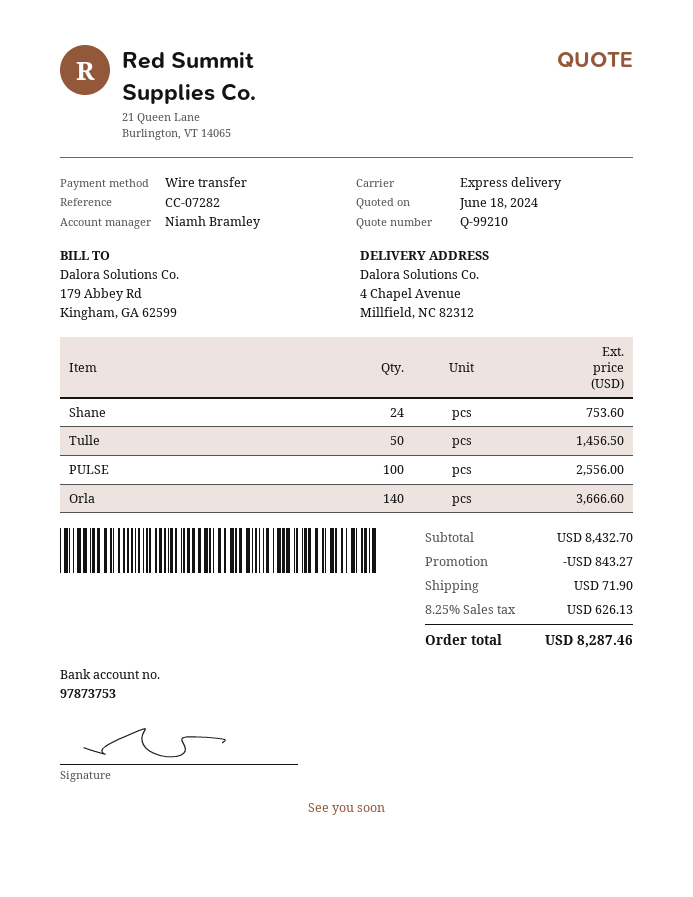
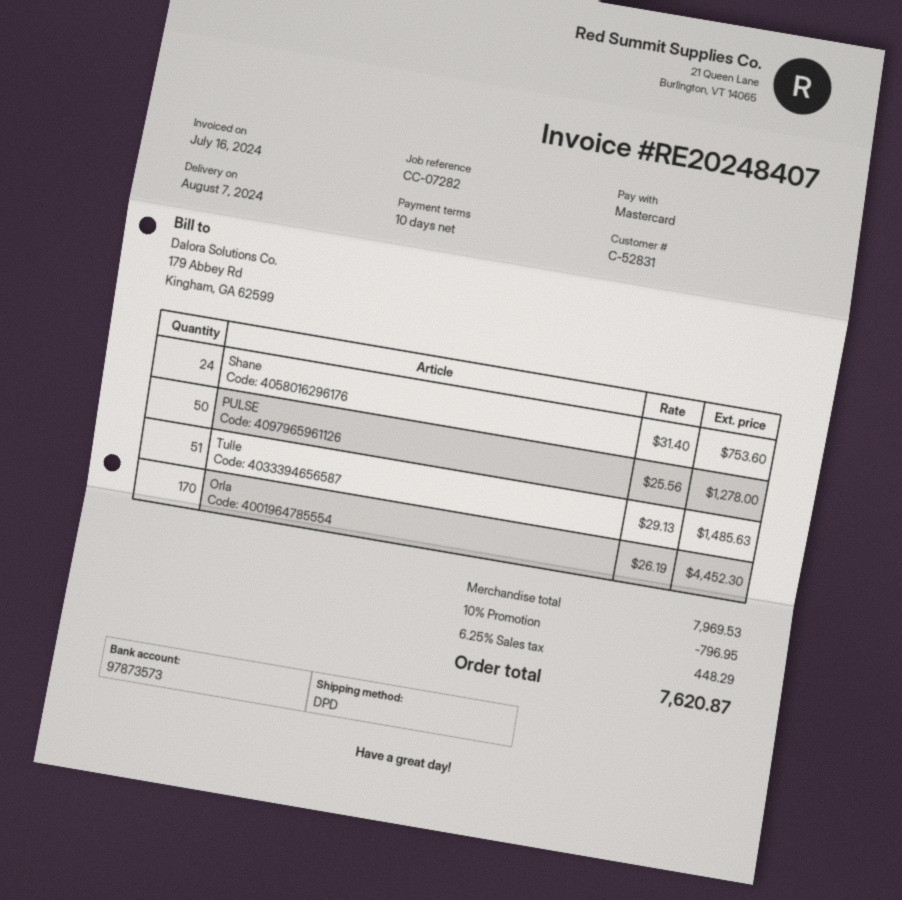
payment method: bank transfer -> Mastercard
bank account: 97873753 -> 97873573
shipping method: express -> DPD
Tulle: 50 for 1456.50 -> 51 for 1485.63
PULSE: 100 for 2556.00 -> 50 for 1278.00
Orla: 140 for 3666.60 -> 170 for 4452.30
subtotal: 8432.70 -> 7969.53
discount: 843.27 -> 796.95
shipping: 71.90 -> none
tax: 8.25% = 626.13 -> 6.25% = 448.29
total: 8287.46 -> 7620.87

